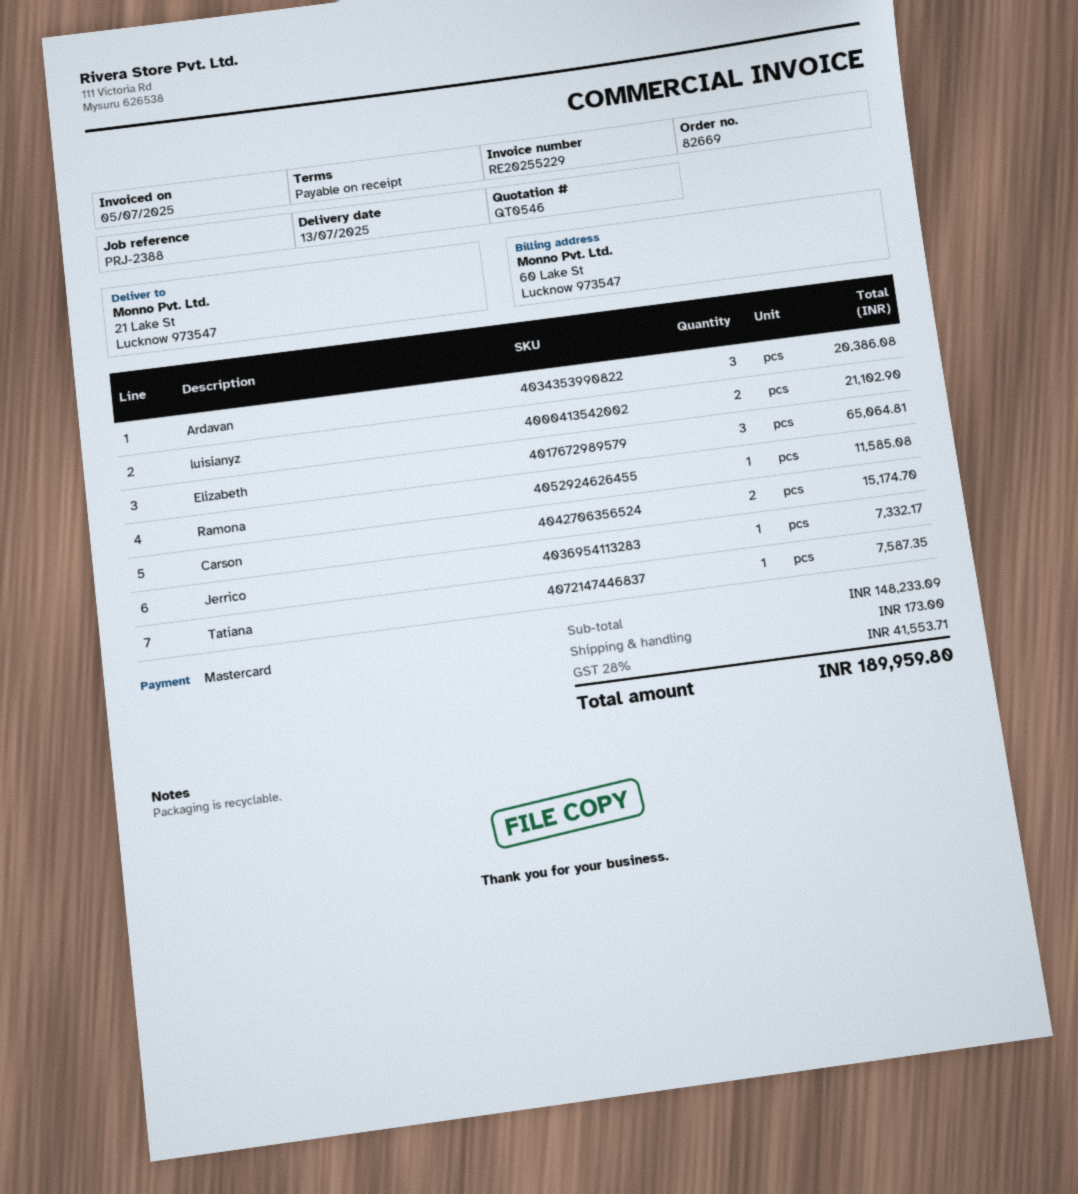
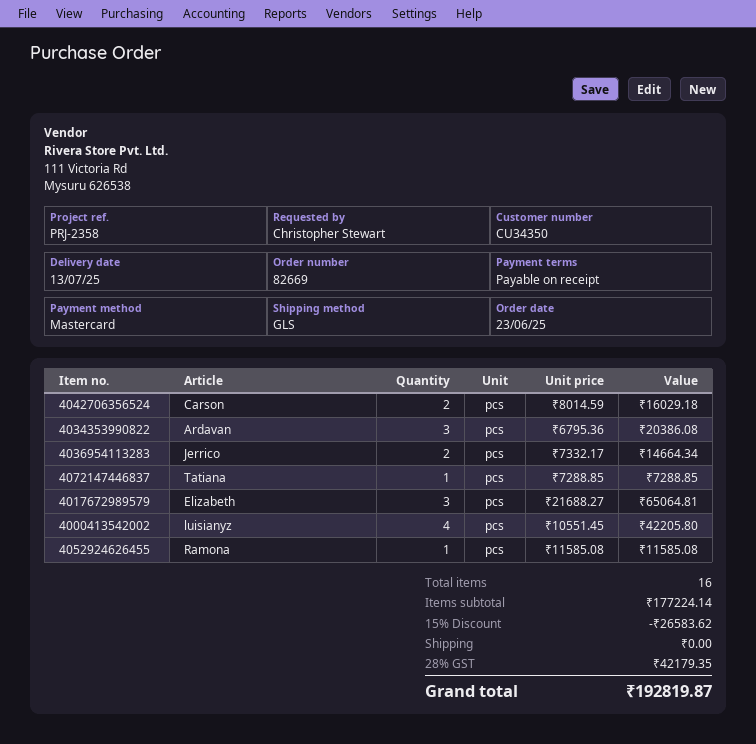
reference: PRJ-2388 -> PRJ-2358
luisianyz: 2 for 21102.90 -> 4 for 42205.80
Carson: 2 for 15174.70 -> 2 for 16029.18
Jerrico: 1 for 7332.17 -> 2 for 14664.34
Tatiana: 1 for 7587.35 -> 1 for 7288.85
subtotal: 148233.09 -> 177224.14
discount: none -> 15% = 26583.62
shipping: 173.00 -> 0.00
tax: 28% = 41553.71 -> 28% = 42179.35
total: 189959.80 -> 192819.87

